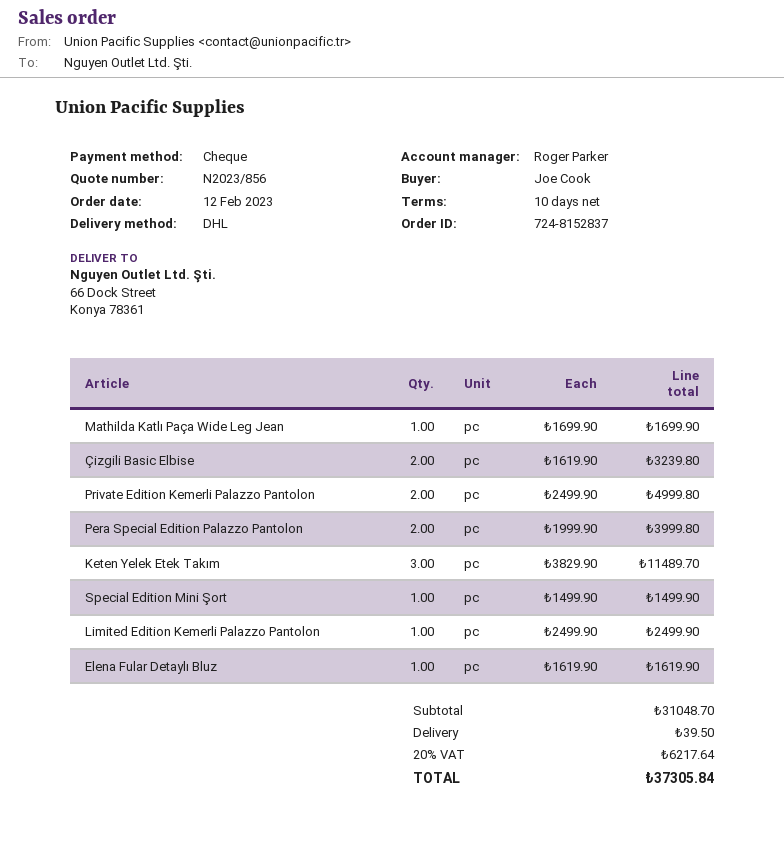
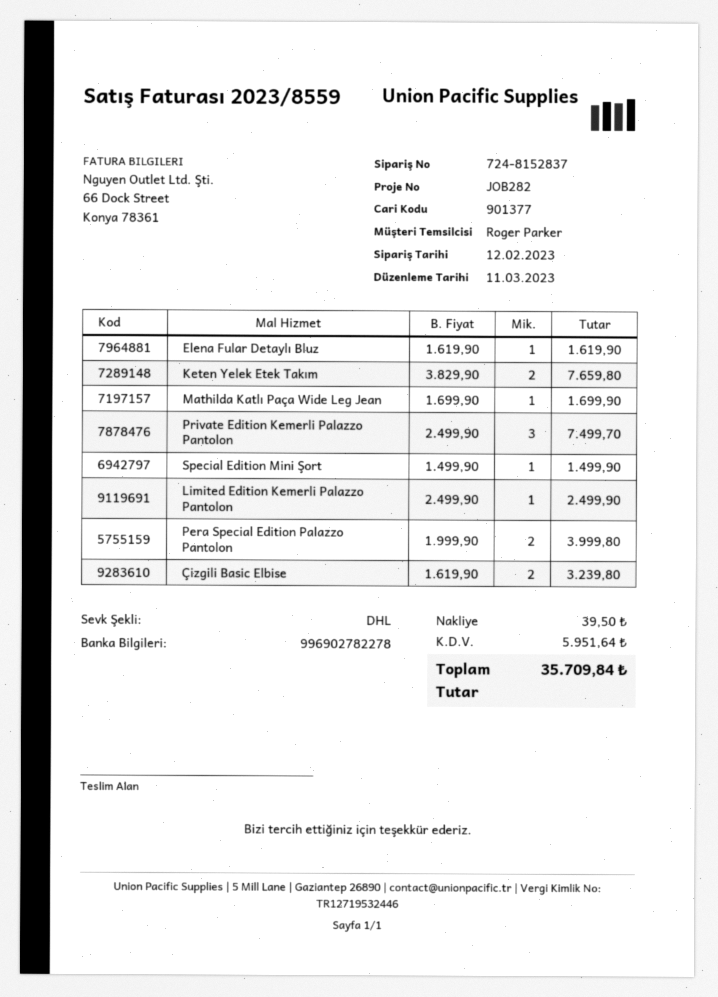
Private Edition Kemerli Palazzo Pantolon: 2 x 2499.90 = 4999.80 -> 3 x 2499.90 = 7499.70
Keten Yelek Etek Takım: 3 x 3829.90 = 11489.70 -> 2 x 3829.90 = 7659.80
tax: 6217.64 -> 5951.64
total: 37305.84 -> 35709.84

